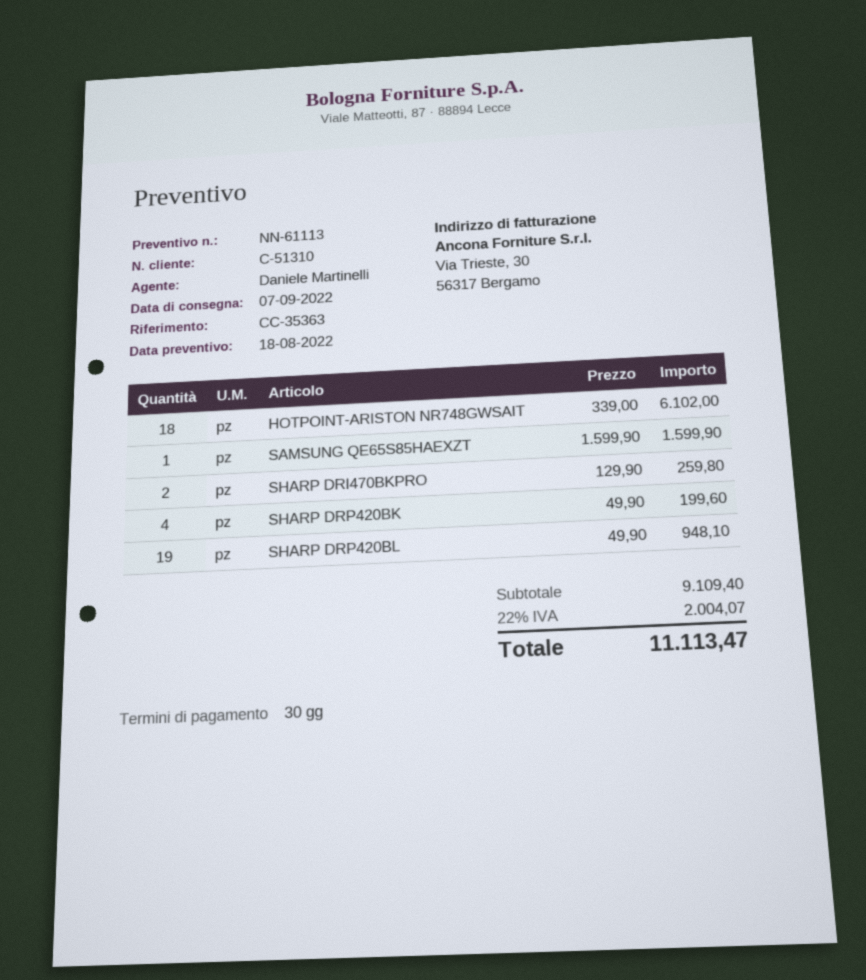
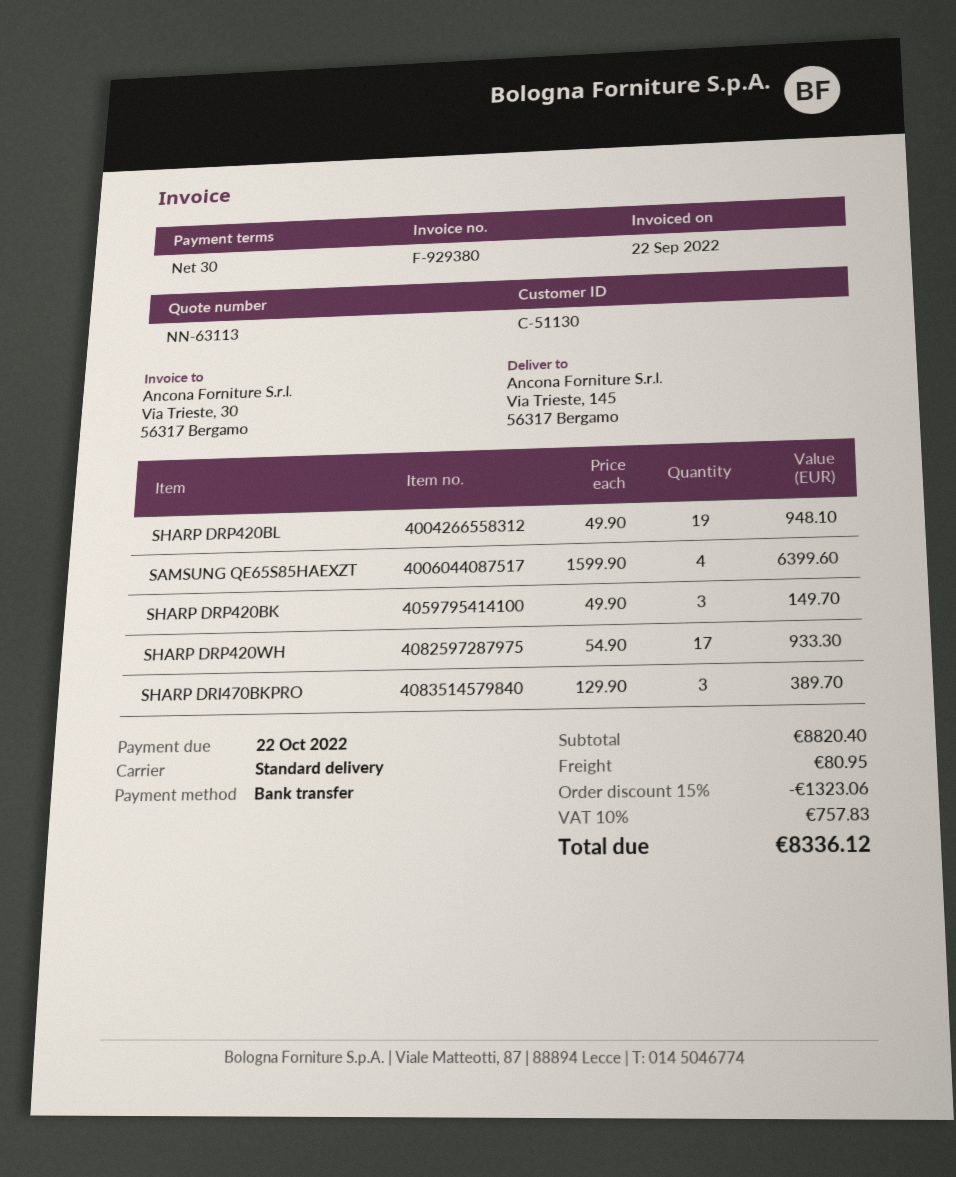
quote number: NN-61113 -> NN-63113
customer number: C-51310 -> C-51130
HOTPOINT-ARISTON NR748GWSAIT: 18 x 339.00 = 6102.00 -> none
SAMSUNG QE65S85HAEXZT: 1 x 1599.90 = 1599.90 -> 4 x 1599.90 = 6399.60
SHARP DRI470BKPRO: 2 x 129.90 = 259.80 -> 3 x 129.90 = 389.70
SHARP DRP420BK: 4 x 49.90 = 199.60 -> 3 x 49.90 = 149.70
SHARP DRP420WH: none -> 17 x 54.90 = 933.30
subtotal: 9109.40 -> 8820.40
discount: none -> 15% = 1323.06
shipping: none -> 80.95
tax: 22% = 2004.07 -> 10% = 757.83
total: 11113.47 -> 8336.12

